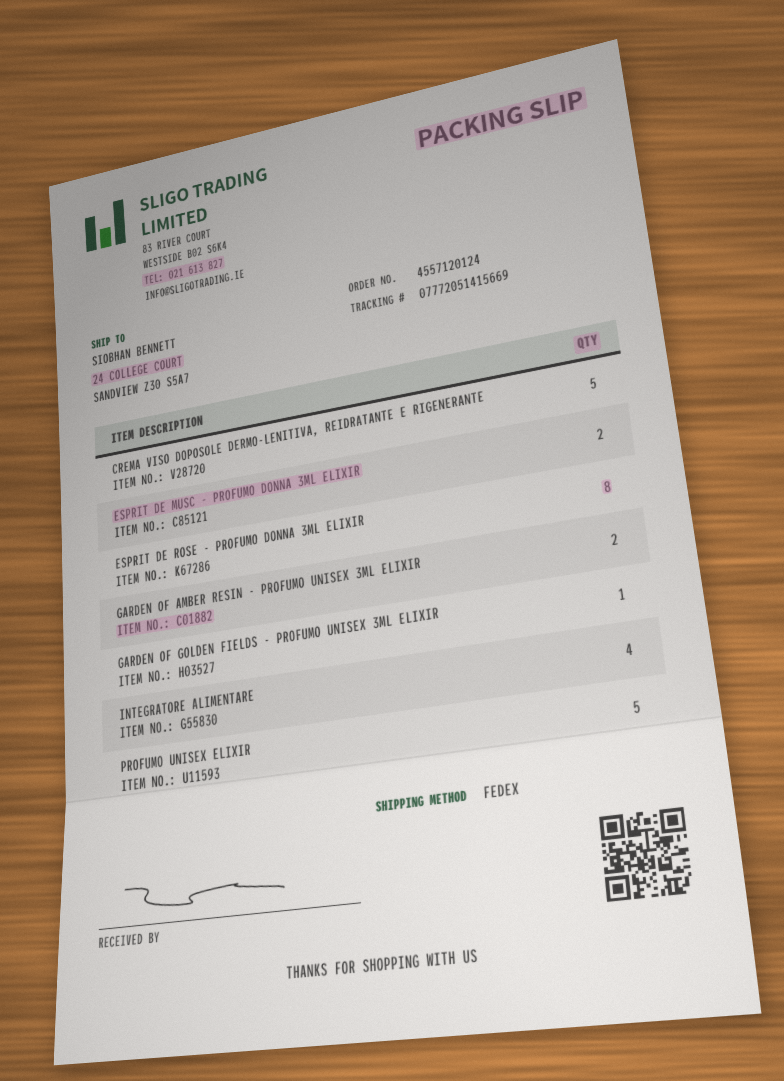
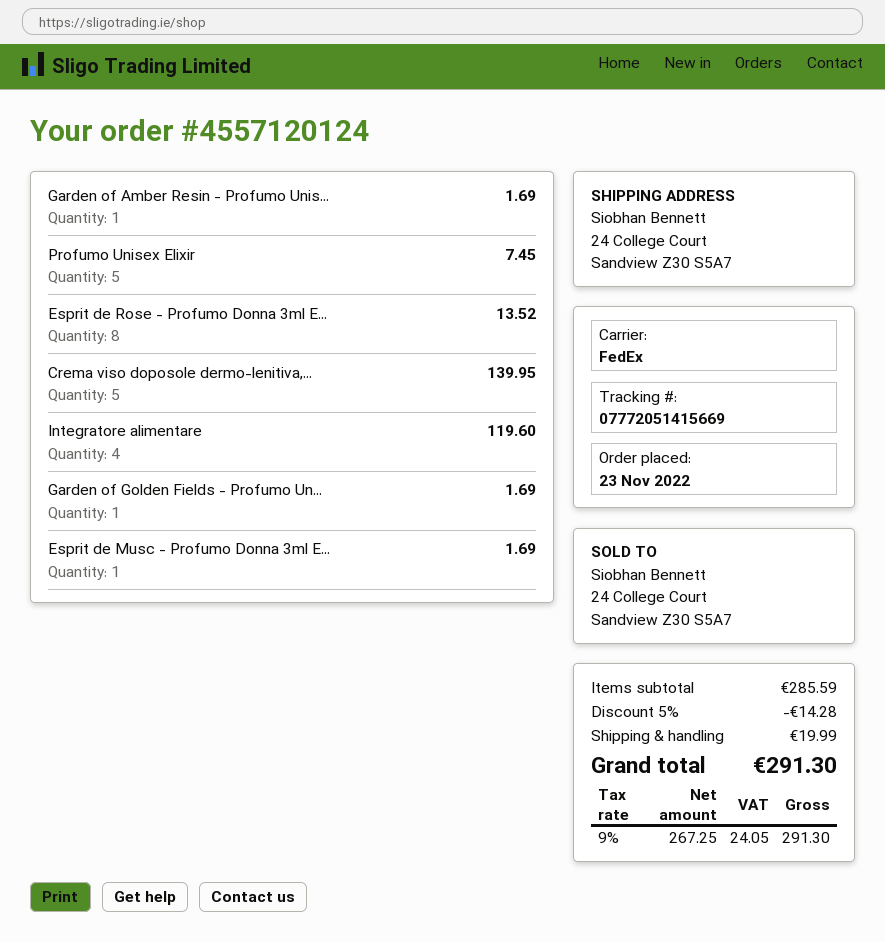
ESPRIT DE MUSC - PROFUMO DONNA 3ML ELIXIR: 2 -> 1
GARDEN OF AMBER RESIN - PROFUMO UNISEX 3ML ELIXIR: 2 -> 1

